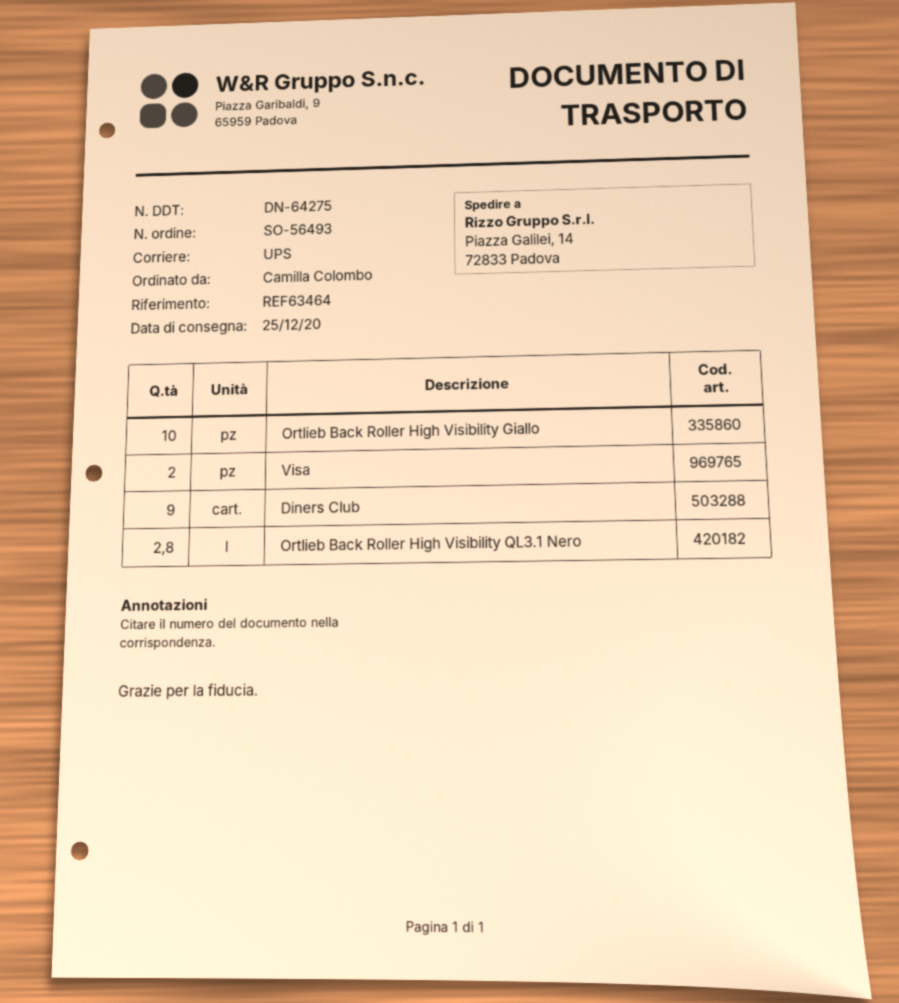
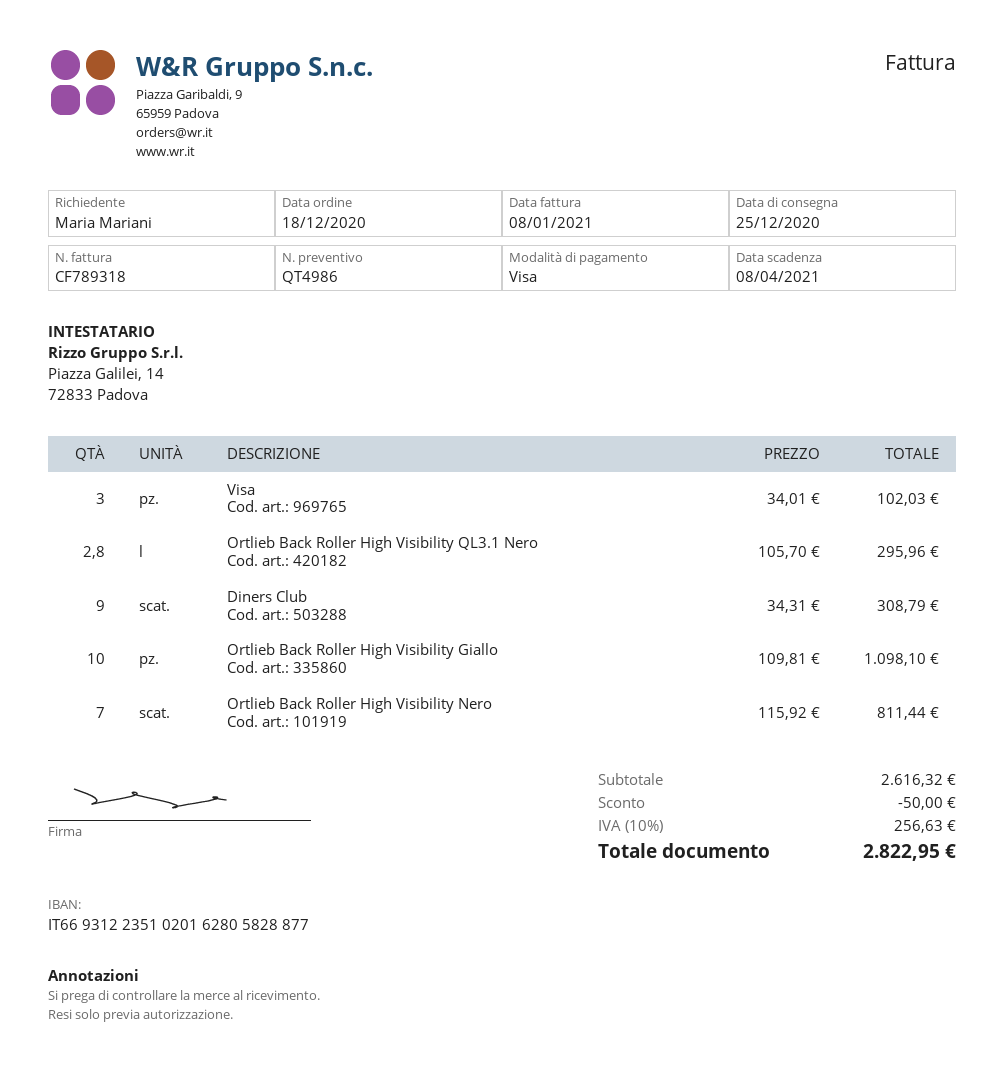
ordered by: Camilla Colombo -> Maria Mariani
Visa: 2 -> 3
Ortlieb Back Roller High Visibility Nero: none -> 7

